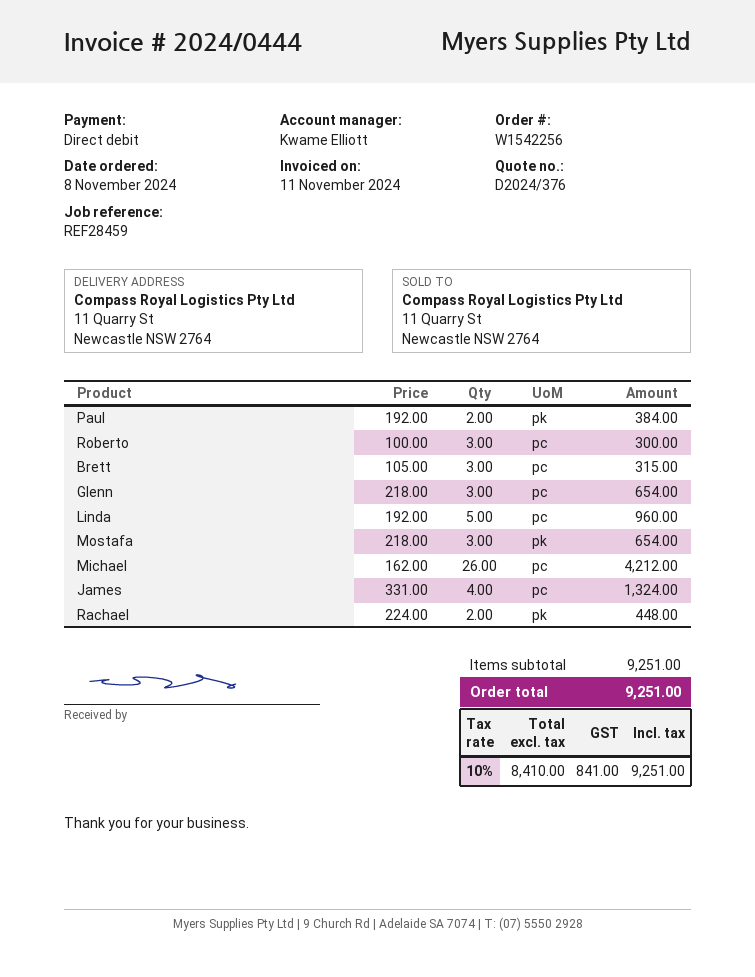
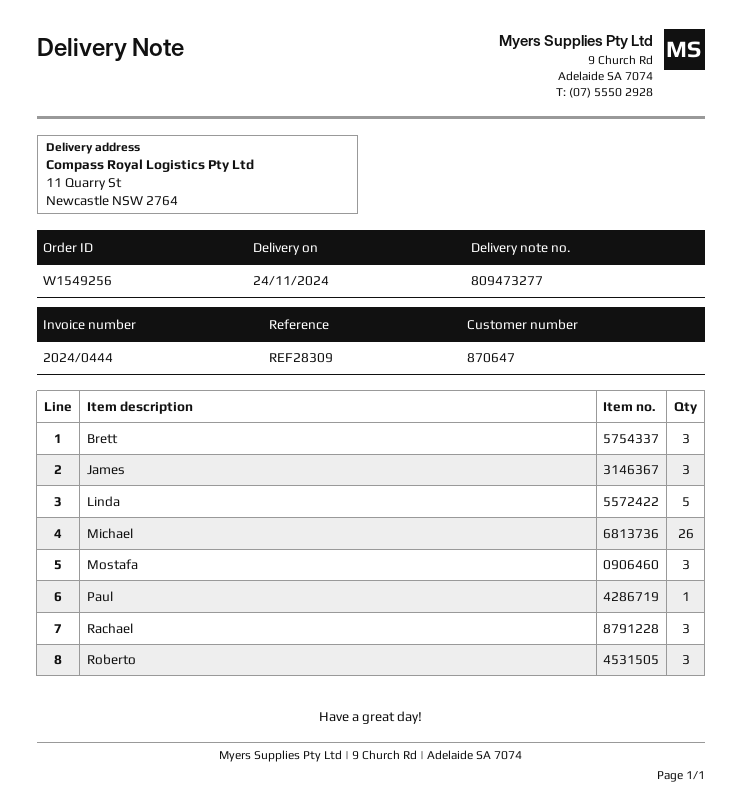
order number: W1542256 -> W1549256
reference: REF28459 -> REF28309
Paul: 2 -> 1
Glenn: 3 -> none
James: 4 -> 3
Rachael: 2 -> 3

